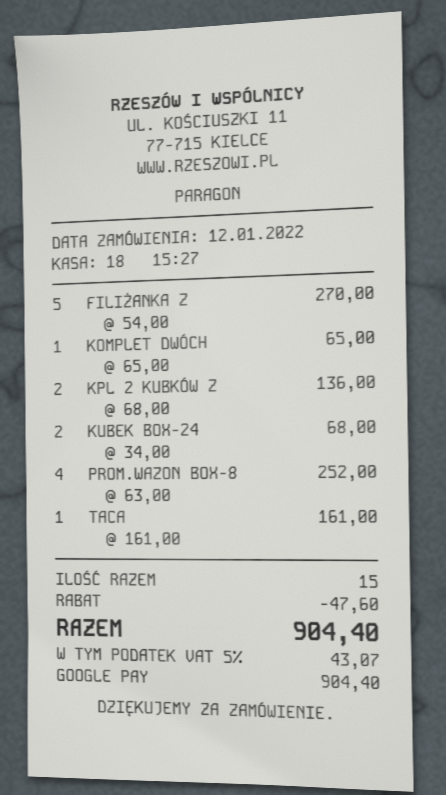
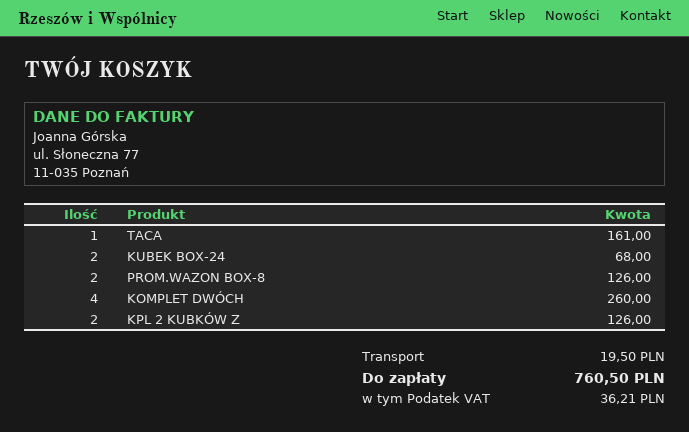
FILIŻANKA Z: 5 for 270.00 -> none
KOMPLET DWÓCH: 1 for 65.00 -> 4 for 260.00
KPL 2 KUBKÓW Z: 2 for 136.00 -> 2 for 126.00
PROM.WAZON BOX-8: 4 for 252.00 -> 2 for 126.00
discount: 47.60 -> none
shipping: none -> 19.50
tax: 43.07 -> 36.21
total: 904.40 -> 760.50

